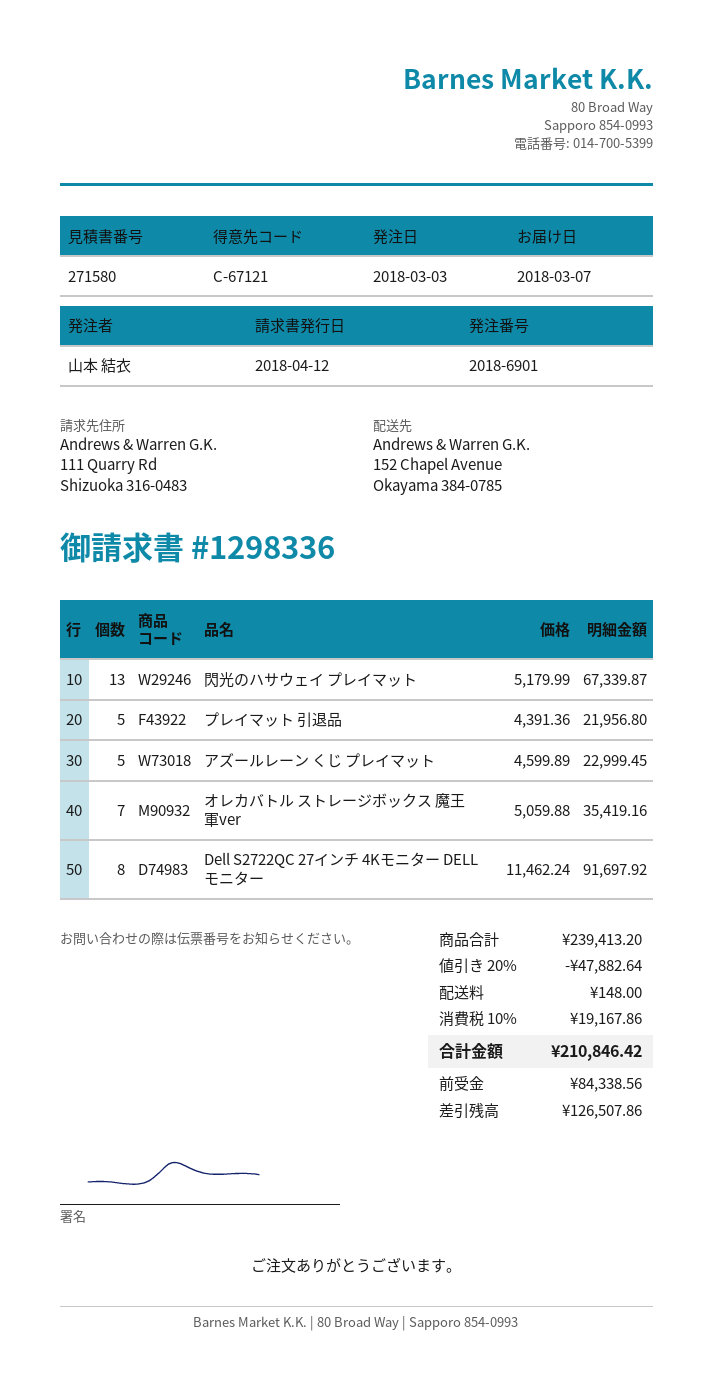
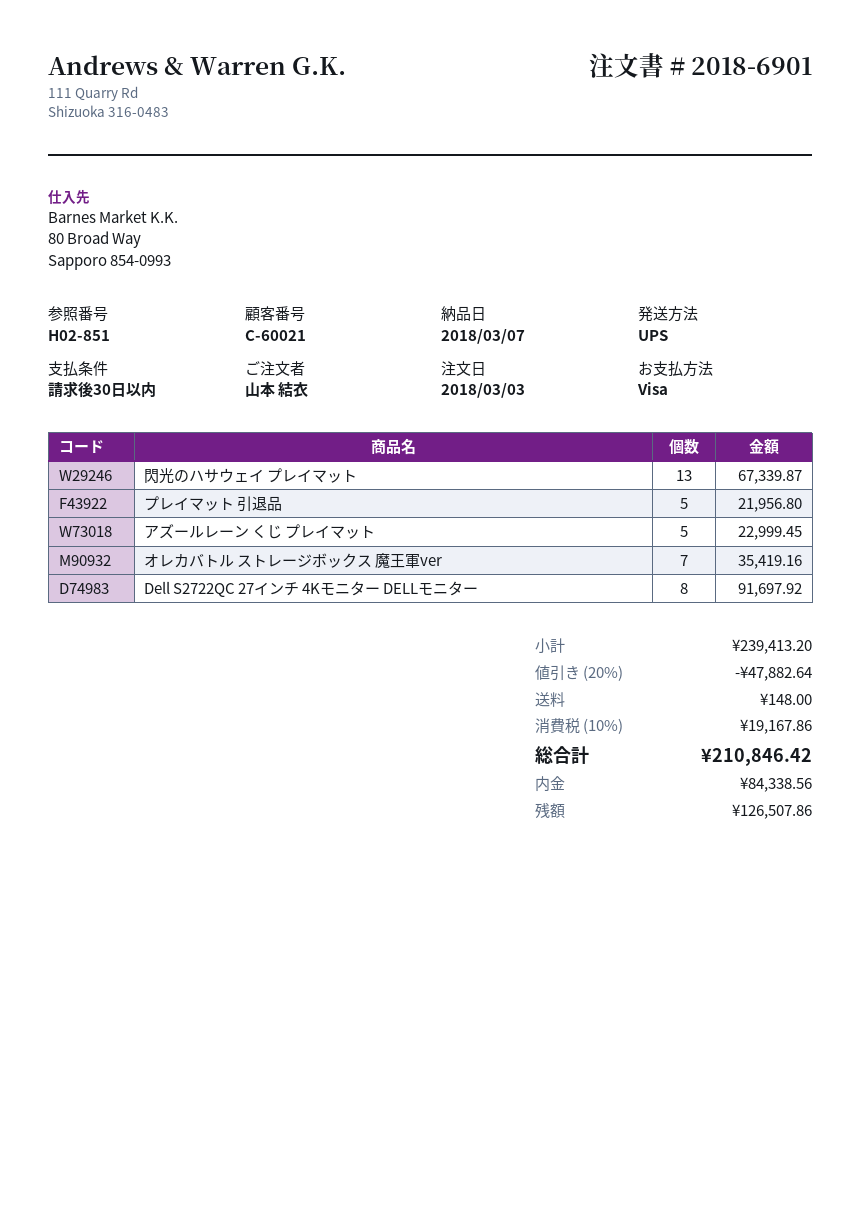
customer number: C-67121 -> C-60021

